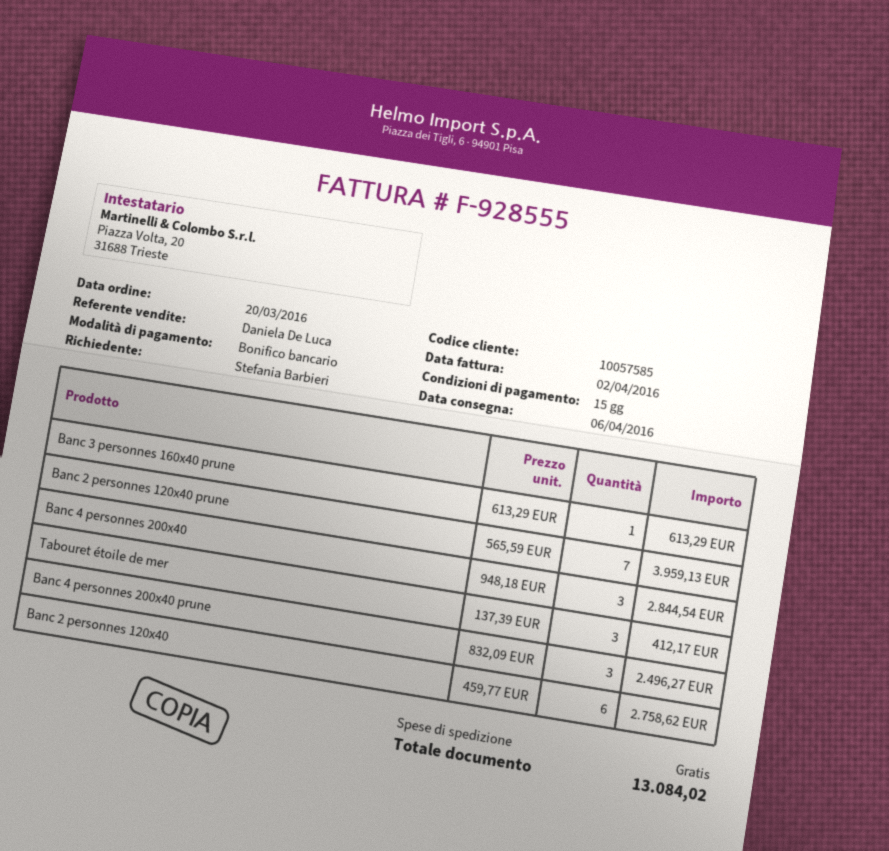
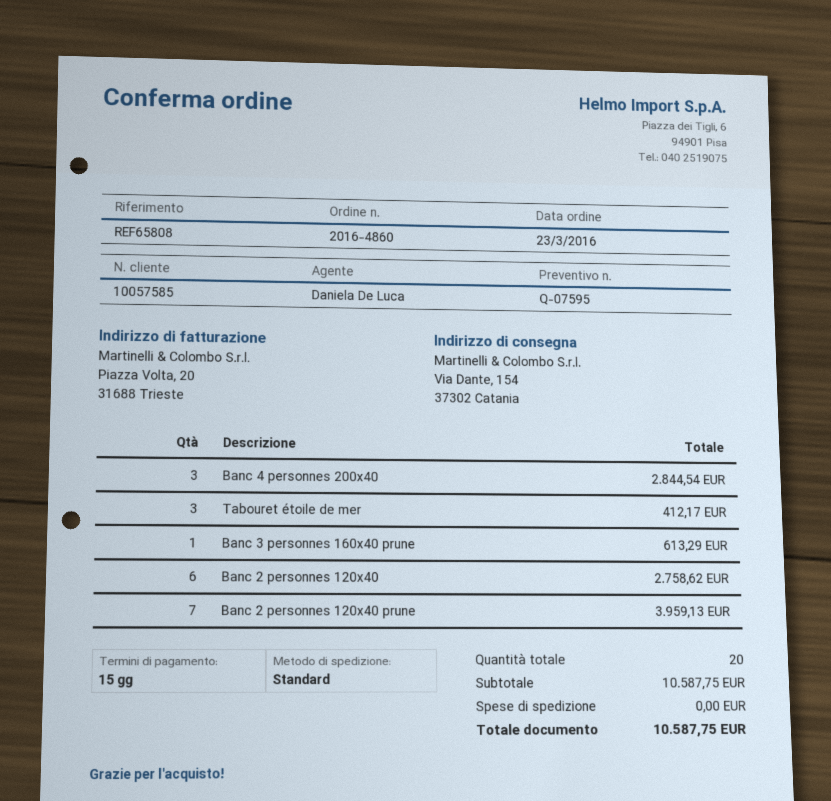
order date: 2016-03-20 -> 2016-03-23
Banc 4 personnes 200x40 prune: 3 for 2496.27 -> none
total: 13084.02 -> 10587.75

